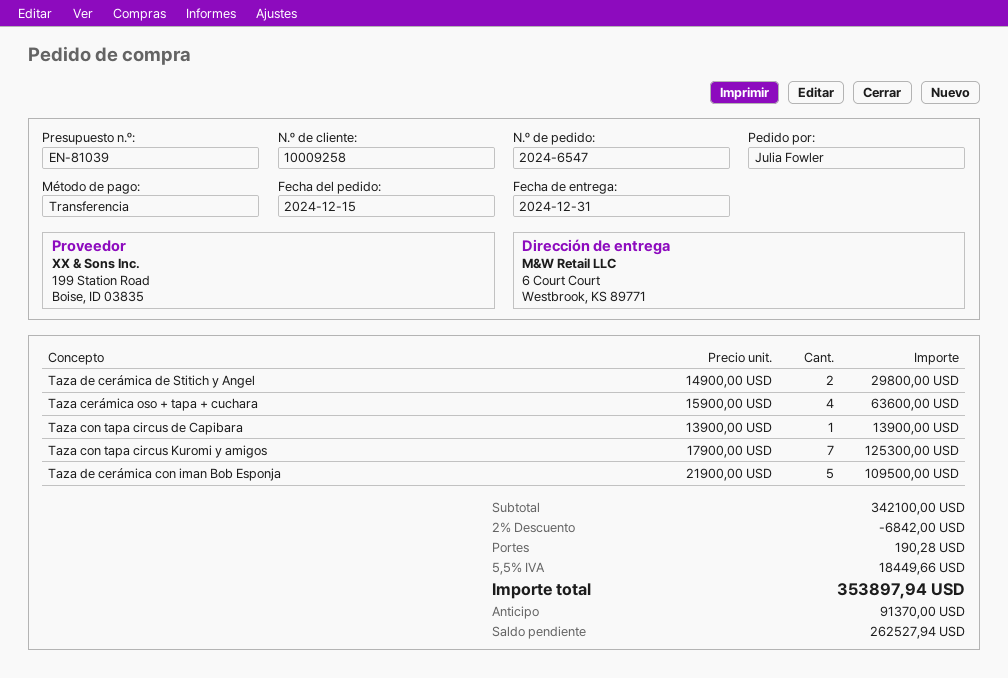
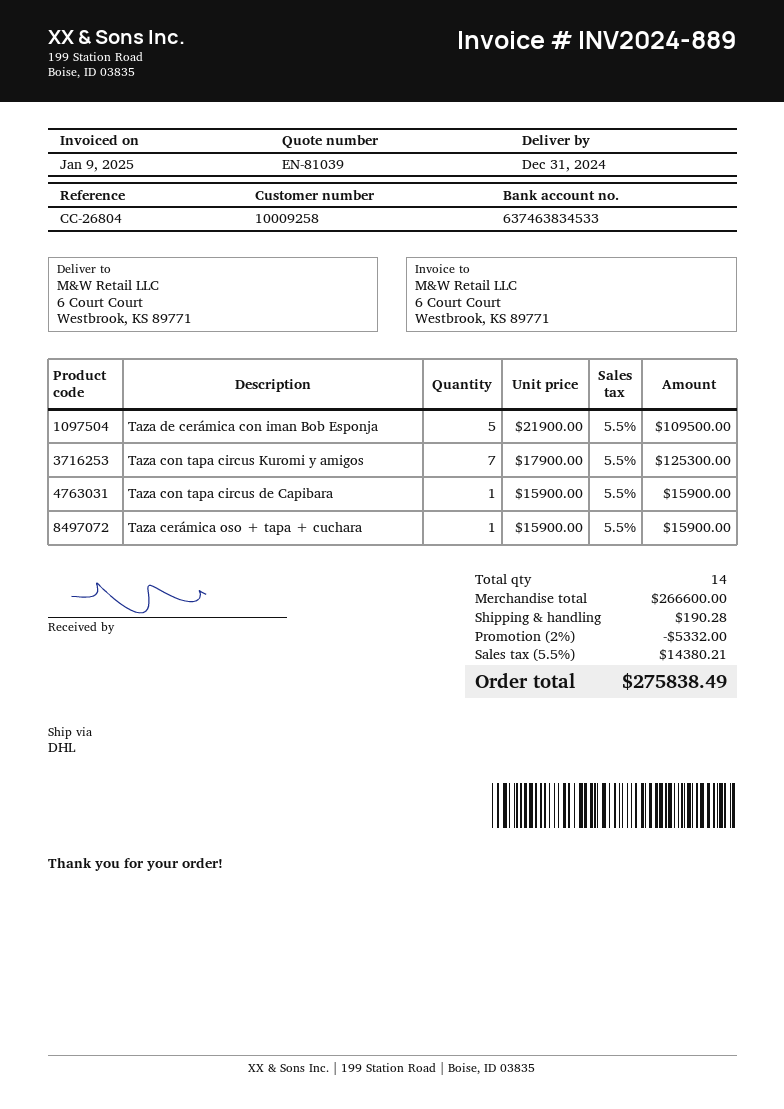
Taza de cerámica de Stitich y Angel: 2 x 14900.00 = 29800.00 -> none
Taza cerámica oso + tapa + cuchara: 4 x 15900.00 = 63600.00 -> 1 x 15900.00 = 15900.00
Taza con tapa circus de Capibara: 1 x 13900.00 = 13900.00 -> 1 x 15900.00 = 15900.00
subtotal: 342100.00 -> 266600.00
discount: 2% = 6842.00 -> 2% = 5332.00
tax: 5.5% = 18449.66 -> 5.5% = 14380.21
total: 353897.94 -> 275838.49

